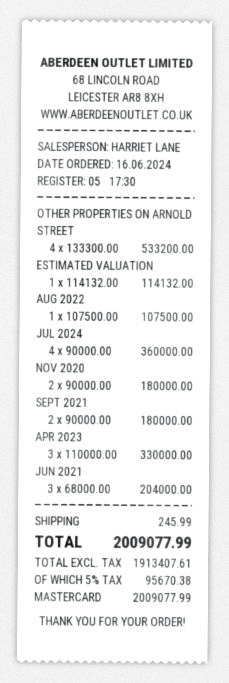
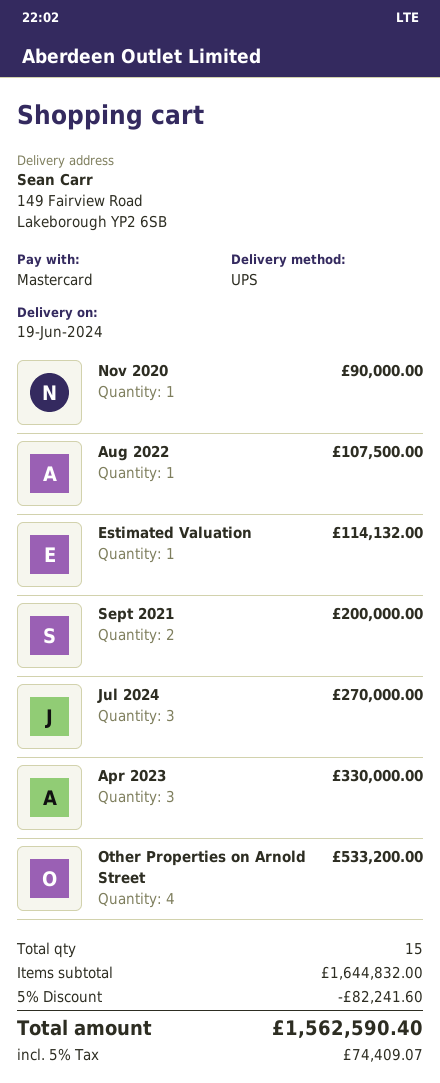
JUL 2024: 4 for 360000.00 -> 3 for 270000.00
NOV 2020: 2 for 180000.00 -> 1 for 90000.00
SEPT 2021: 2 for 180000.00 -> 2 for 200000.00
JUN 2021: 3 for 204000.00 -> none
discount: none -> 5% = 82241.60
shipping: 245.99 -> none
tax: 5% = 95670.38 -> 5% = 74409.07
total: 2009077.99 -> 1562590.40

